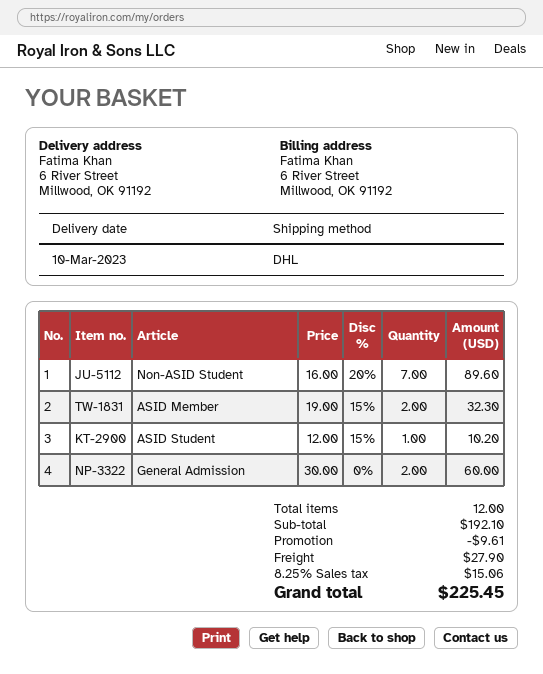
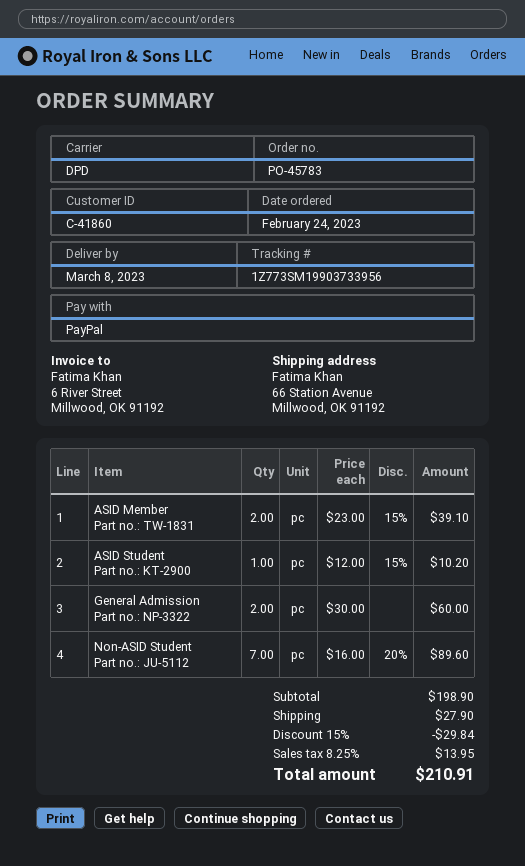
delivery date: 2023-03-10 -> 2023-03-08
shipping method: DHL -> DPD
ship to: 6 River Street, Millwood, OK 91192 -> 66 Station Avenue, Millwood, OK 91192
ASID Member: 2 x 19.00 - 15% = 32.30 -> 2 x 23.00 - 15% = 39.10
subtotal: 192.10 -> 198.90
discount: 9.61 -> 29.84
tax: 8.25% = 15.06 -> 8.25% = 13.95
total: 225.45 -> 210.91

